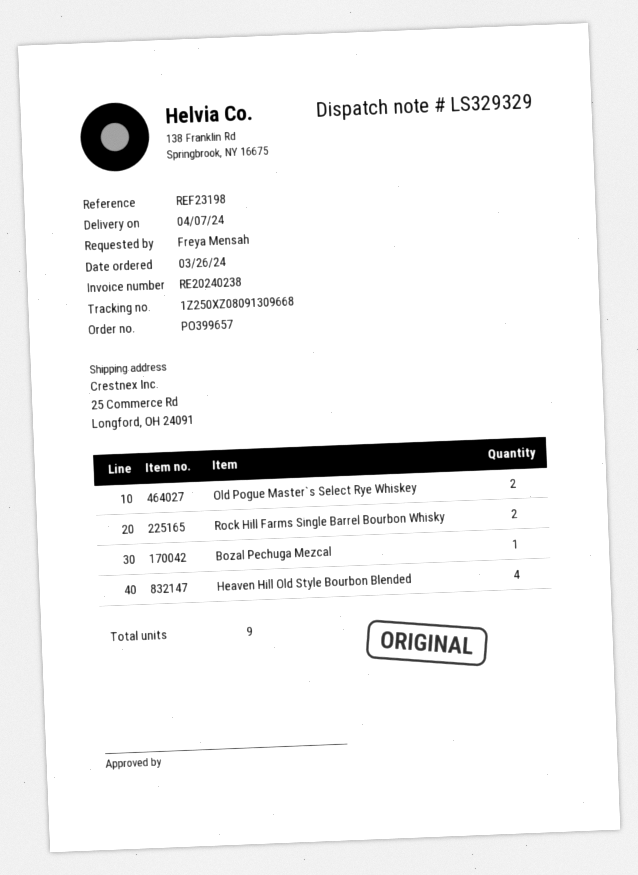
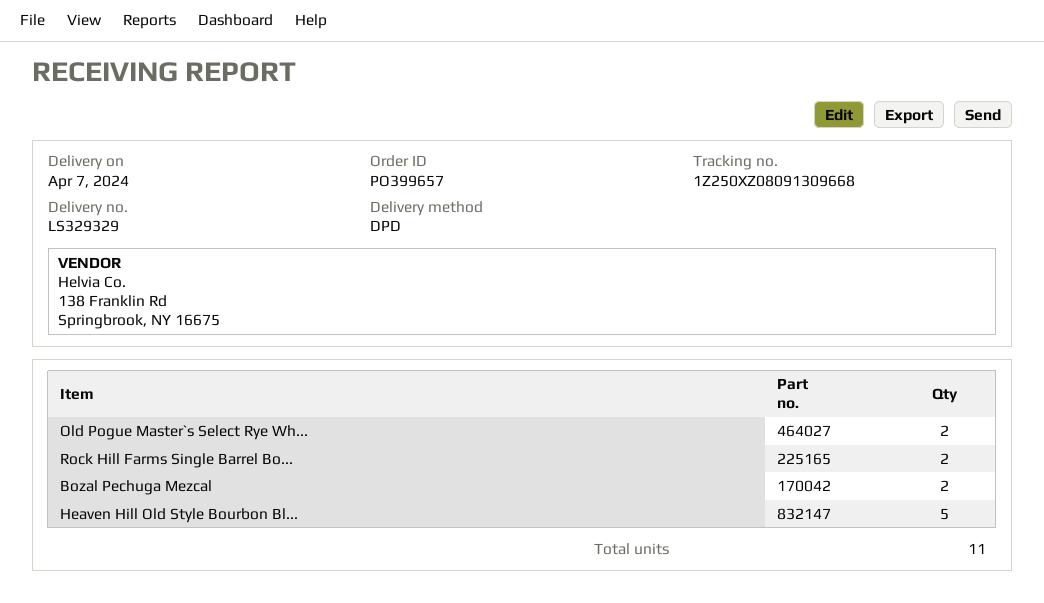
Bozal Pechuga Mezcal: 1 -> 2
Heaven Hill Old Style Bourbon Blended: 4 -> 5
total quantity: 9 -> 11

